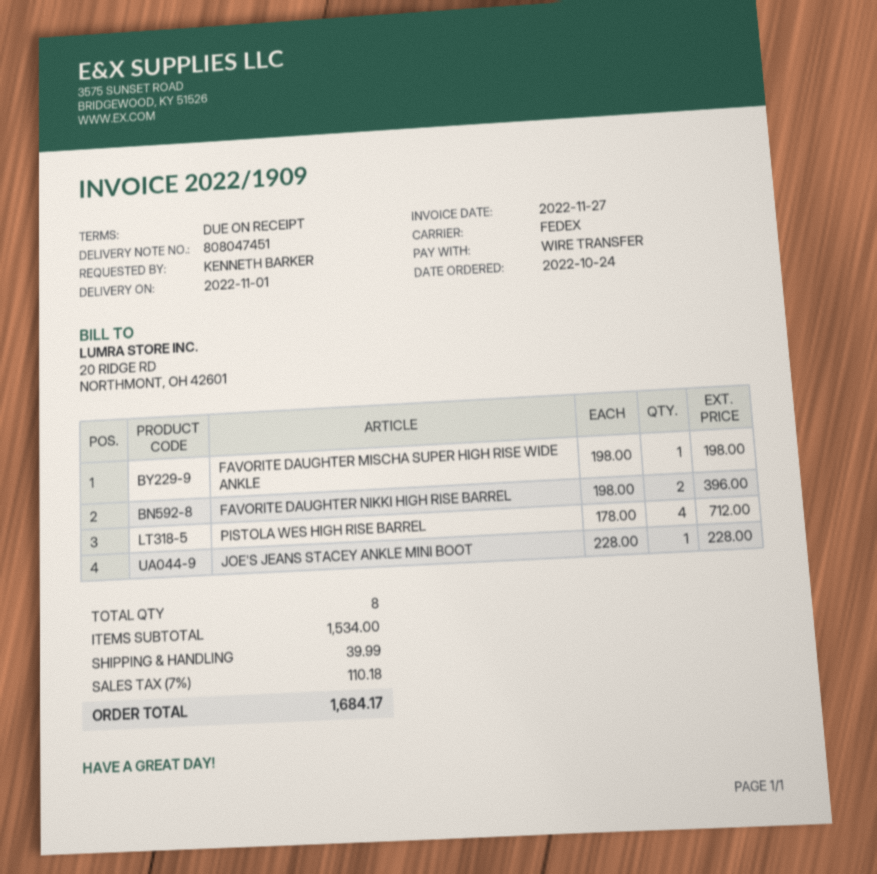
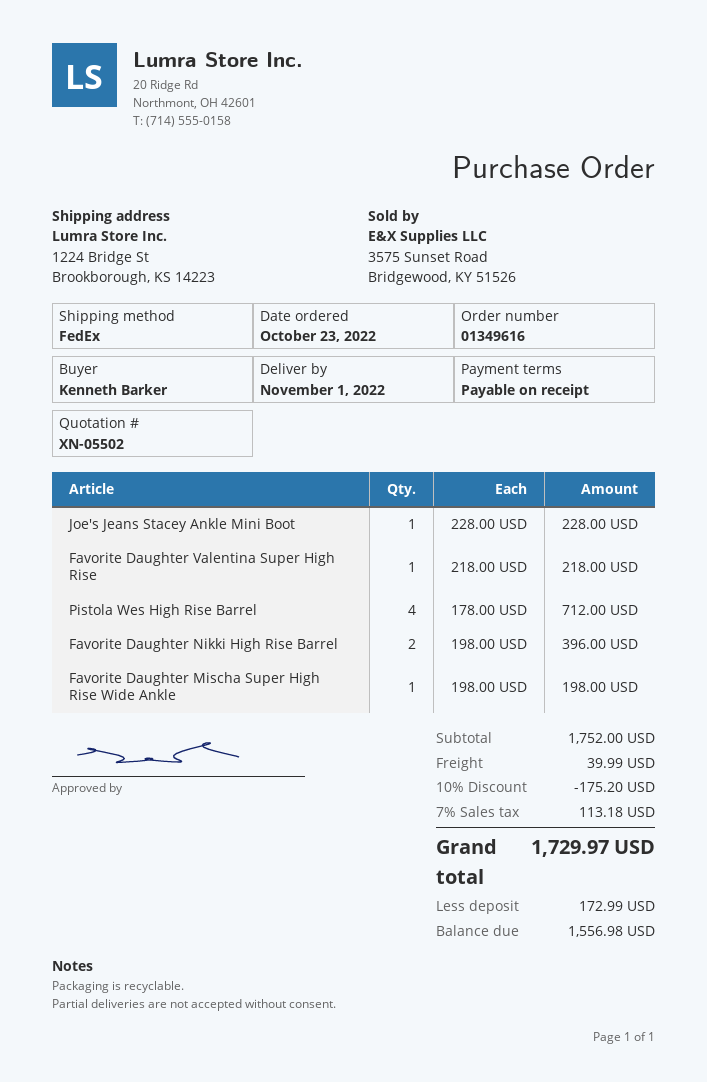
order date: 2022-10-24 -> 2022-10-23
Favorite Daughter Valentina Super High Rise: none -> 1 x 218.00 = 218.00
subtotal: 1534.00 -> 1752.00
discount: none -> 10% = 175.20
tax: 7% = 110.18 -> 7% = 113.18
total: 1684.17 -> 1729.97

